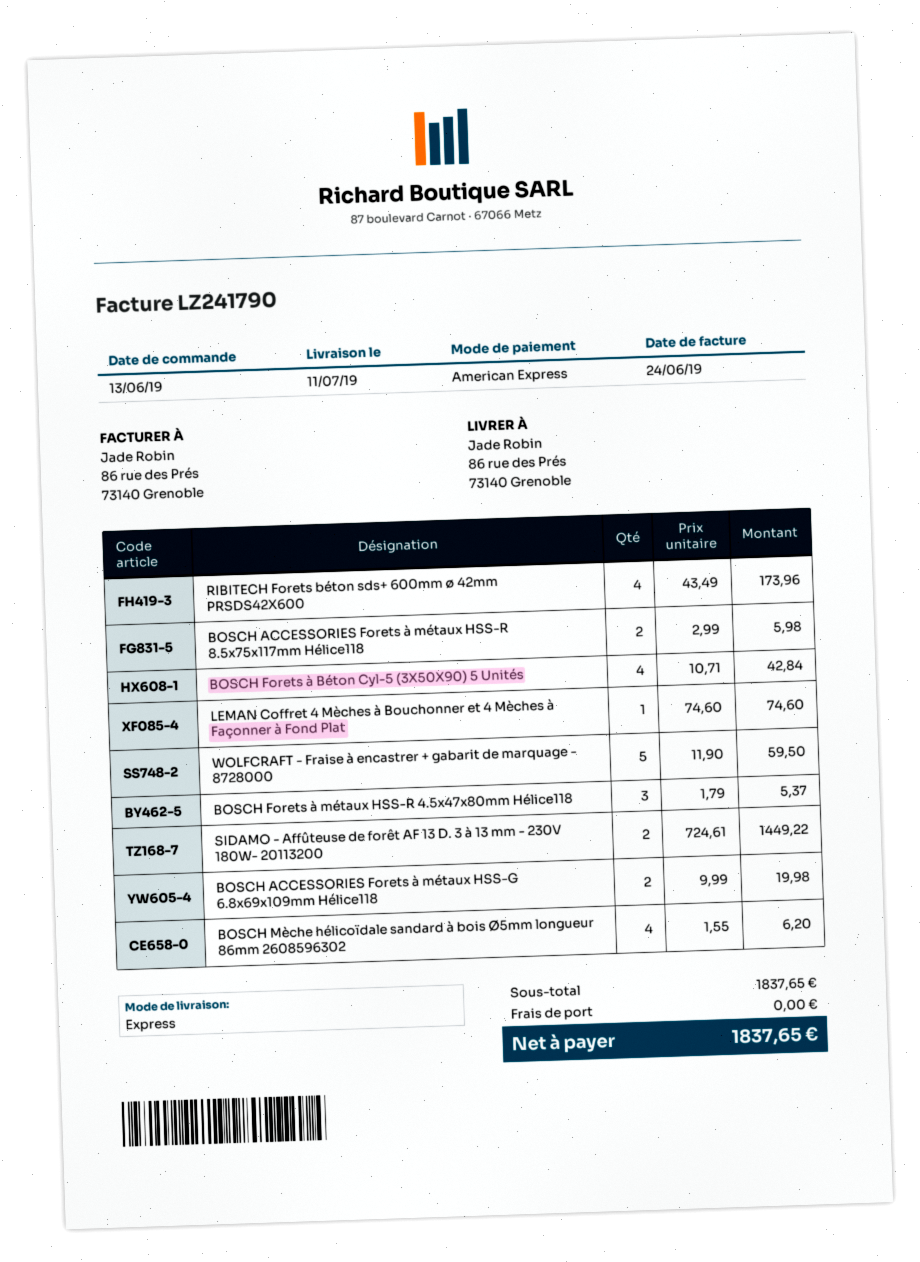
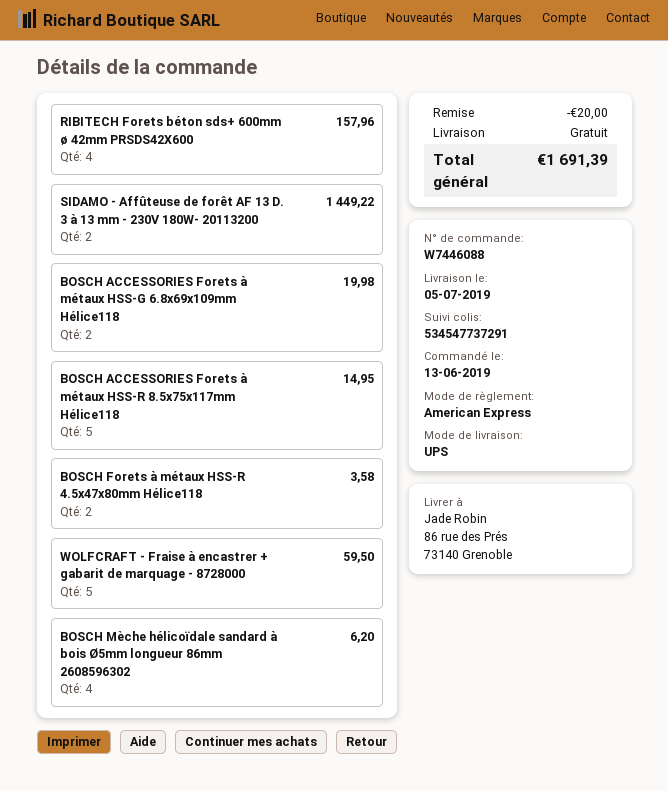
delivery date: 2019-07-11 -> 2019-07-05
shipping method: express -> UPS
RIBITECH Forets béton sds+ 600mm ø 42mm PRSDS42X600: 4 for 173.96 -> 4 for 157.96
BOSCH ACCESSORIES Forets à métaux HSS-R 8.5x75x117mm Hélice118: 2 for 5.98 -> 5 for 14.95
BOSCH Forets à Béton Cyl-5 (3X50X90) 5 Unités: 4 for 42.84 -> none
LEMAN Coffret 4 Mèches à Bouchonner et 4 Mèches à Façonner à Fond Plat: 1 for 74.60 -> none
BOSCH Forets à métaux HSS-R 4.5x47x80mm Hélice118: 3 for 5.37 -> 2 for 3.58
discount: none -> 20.00
total: 1837.65 -> 1691.39

